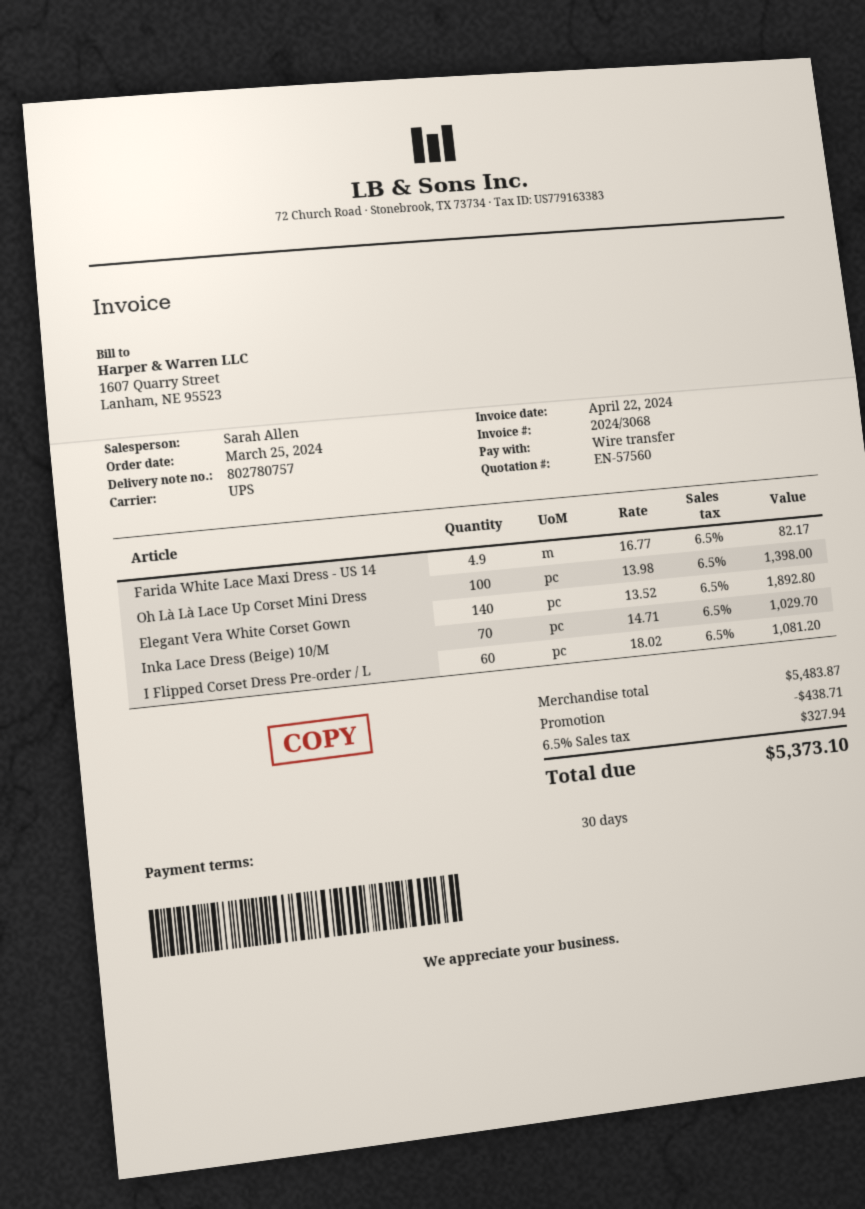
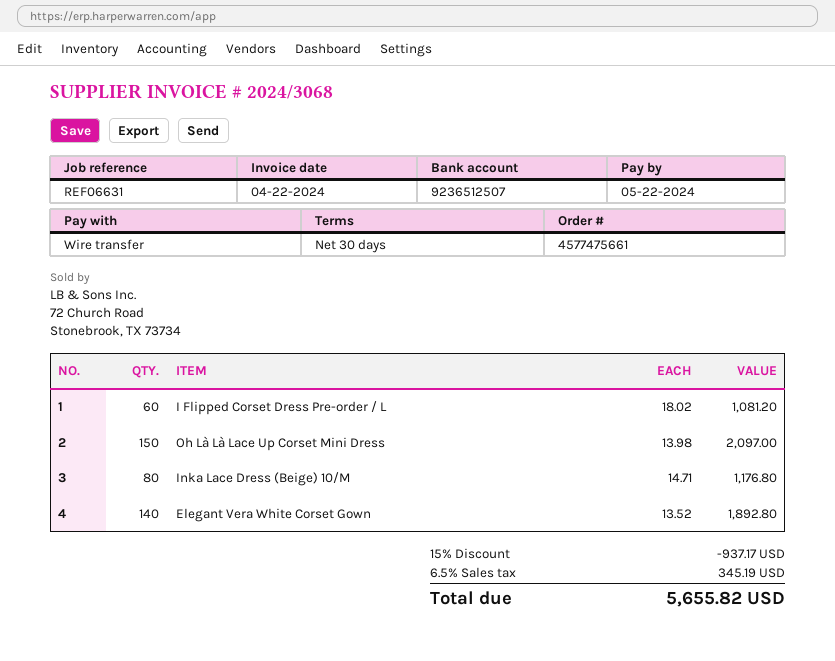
Farida White Lace Maxi Dress - US 14: 4.9 x 16.77 = 82.17 -> none
Oh Là Là Lace Up Corset Mini Dress: 100 x 13.98 = 1398.00 -> 150 x 13.98 = 2097.00
Inka Lace Dress (Beige) 10/M: 70 x 14.71 = 1029.70 -> 80 x 14.71 = 1176.80
discount: 438.71 -> 937.17
tax: 6.5% = 327.94 -> 6.5% = 345.19
total: 5373.10 -> 5655.82

